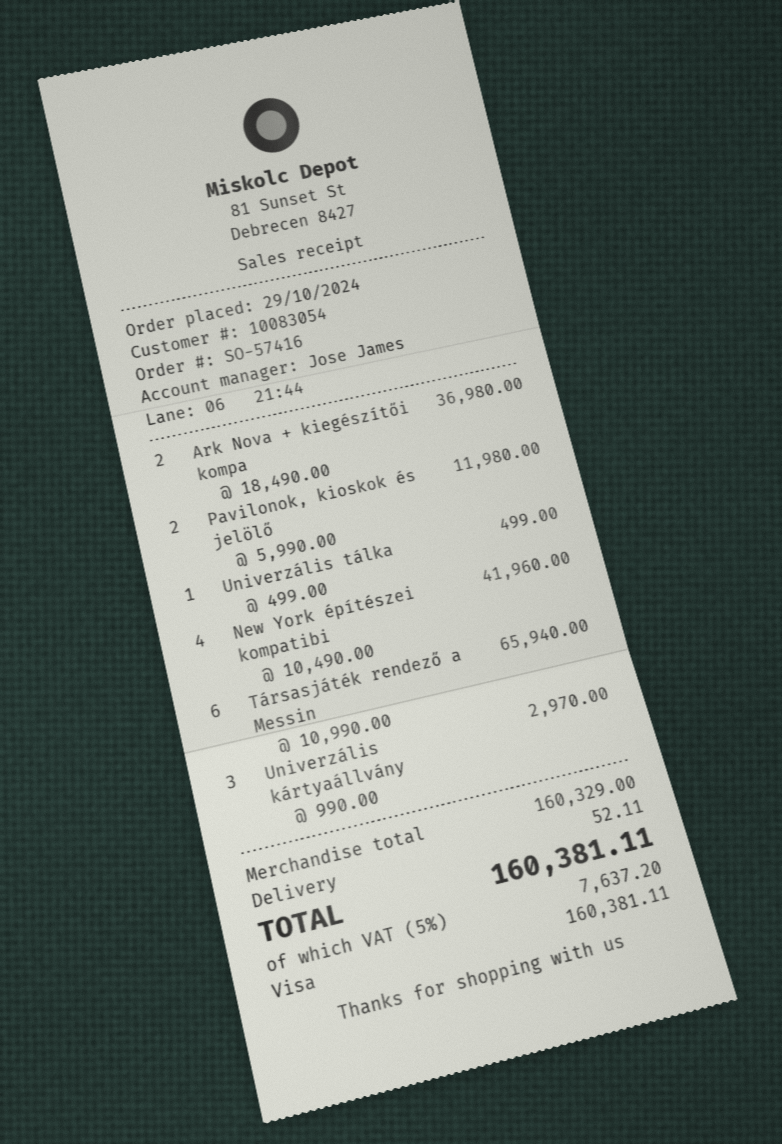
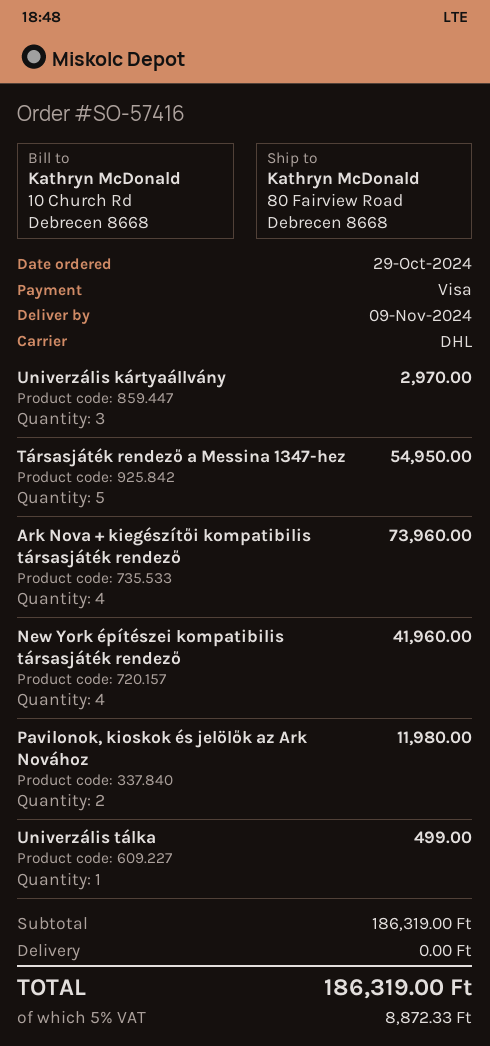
Ark Nova + kiegészítői kompa: 2 for 36980.00 -> 4 for 73960.00
Társasjáték rendező a Messin: 6 for 65940.00 -> 5 for 54950.00
subtotal: 160329.00 -> 186319.00
shipping: 52.11 -> 0.00
tax: 5% = 7637.20 -> 5% = 8872.33
total: 160381.11 -> 186319.00

